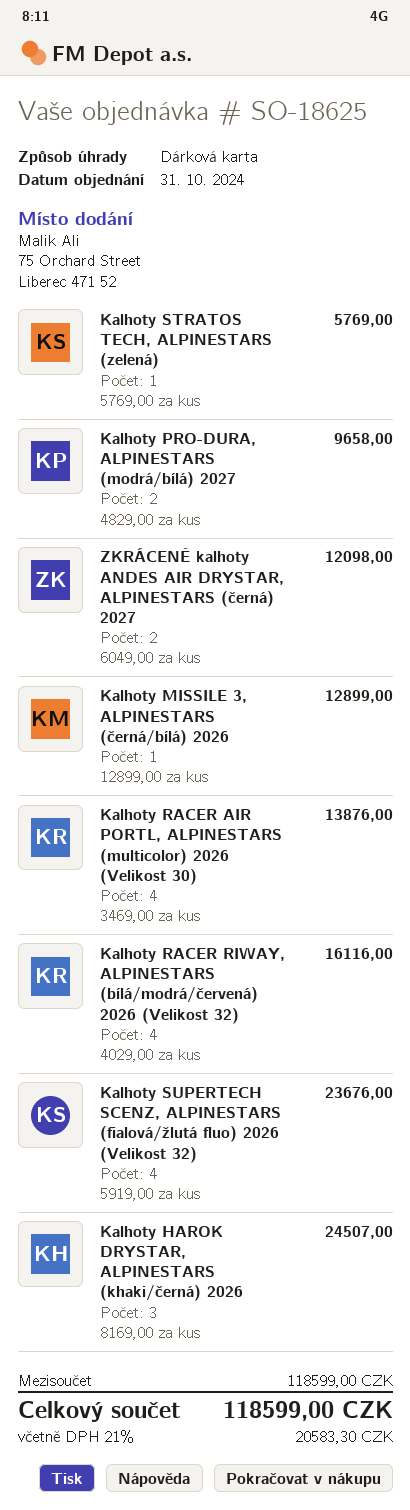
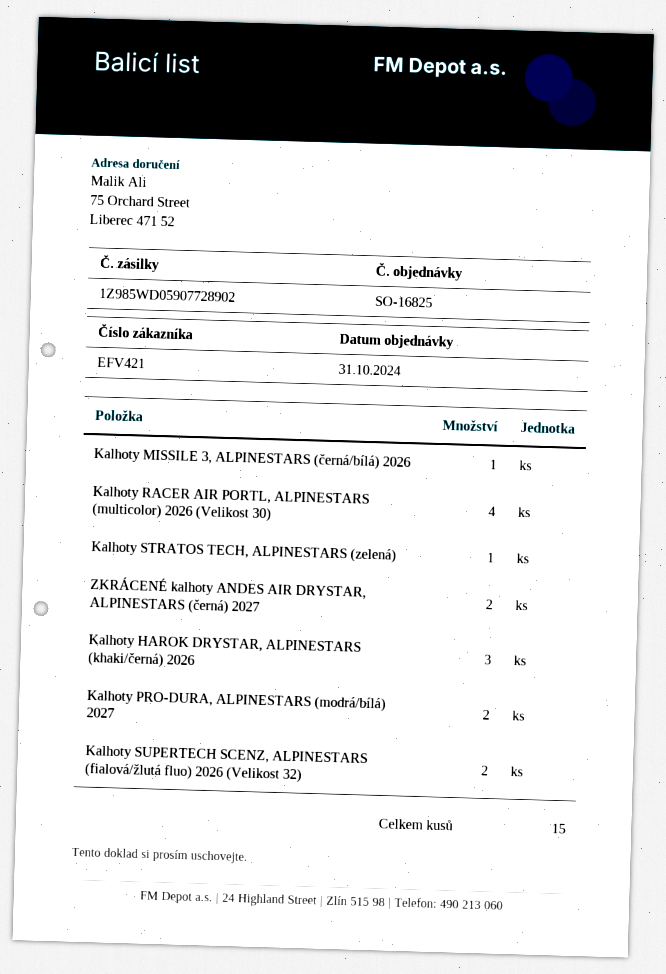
order number: SO-18625 -> SO-16825
Kalhoty RACER RIWAY, ALPINESTARS (bílá/modrá/červená) 2026 (Velikost 32): 4 -> none
Kalhoty SUPERTECH SCENZ, ALPINESTARS (fialová/žlutá fluo) 2026 (Velikost 32): 4 -> 2

